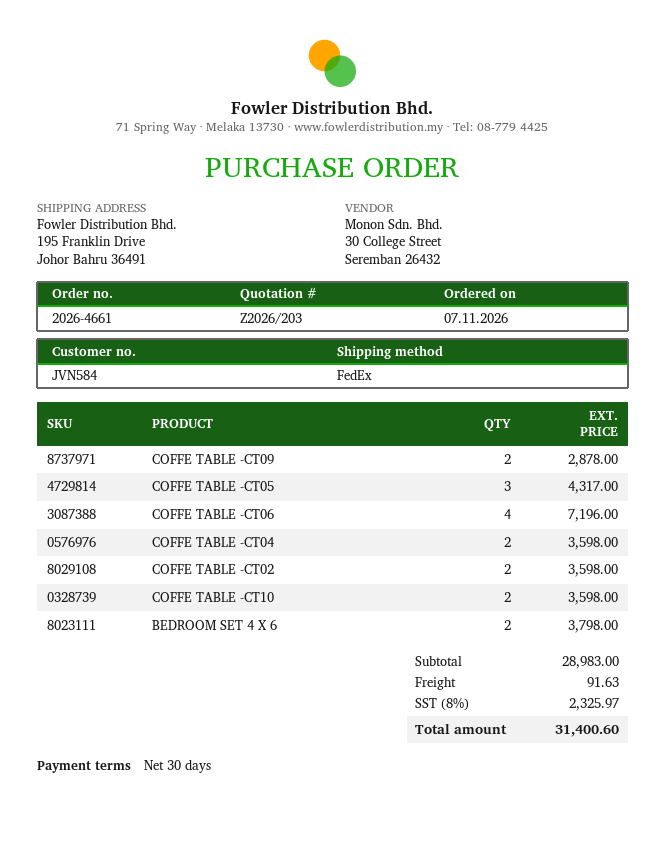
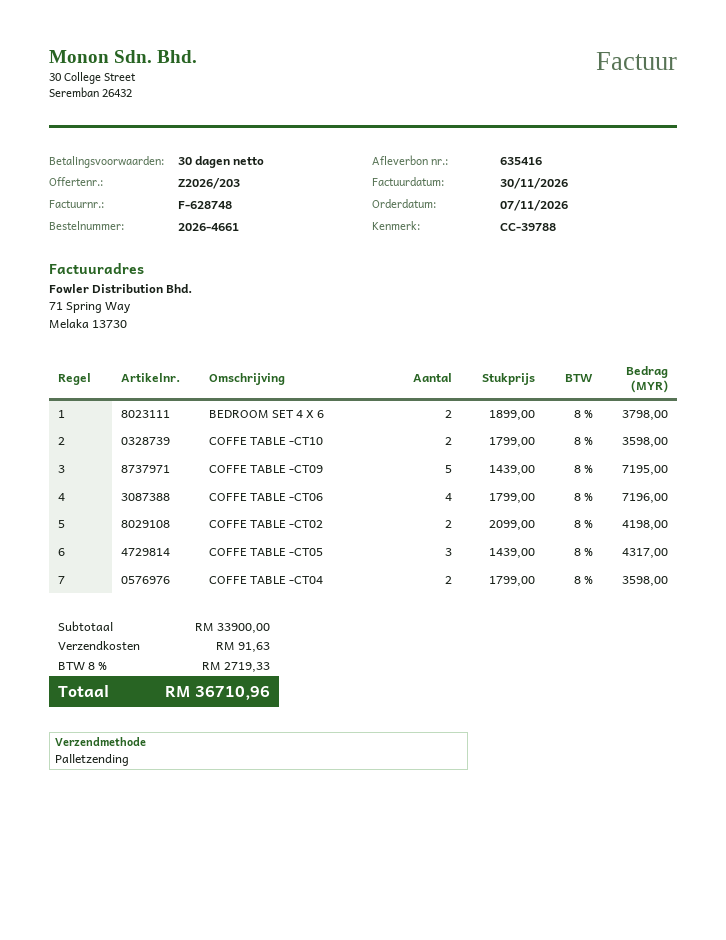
shipping method: FedEx -> pallet freight
COFFE TABLE -CT09: 2 for 2878.00 -> 5 for 7195.00
COFFE TABLE -CT02: 2 for 3598.00 -> 2 for 4198.00
subtotal: 28983.00 -> 33900.00
tax: 8% = 2325.97 -> 8% = 2719.33
total: 31400.60 -> 36710.96

